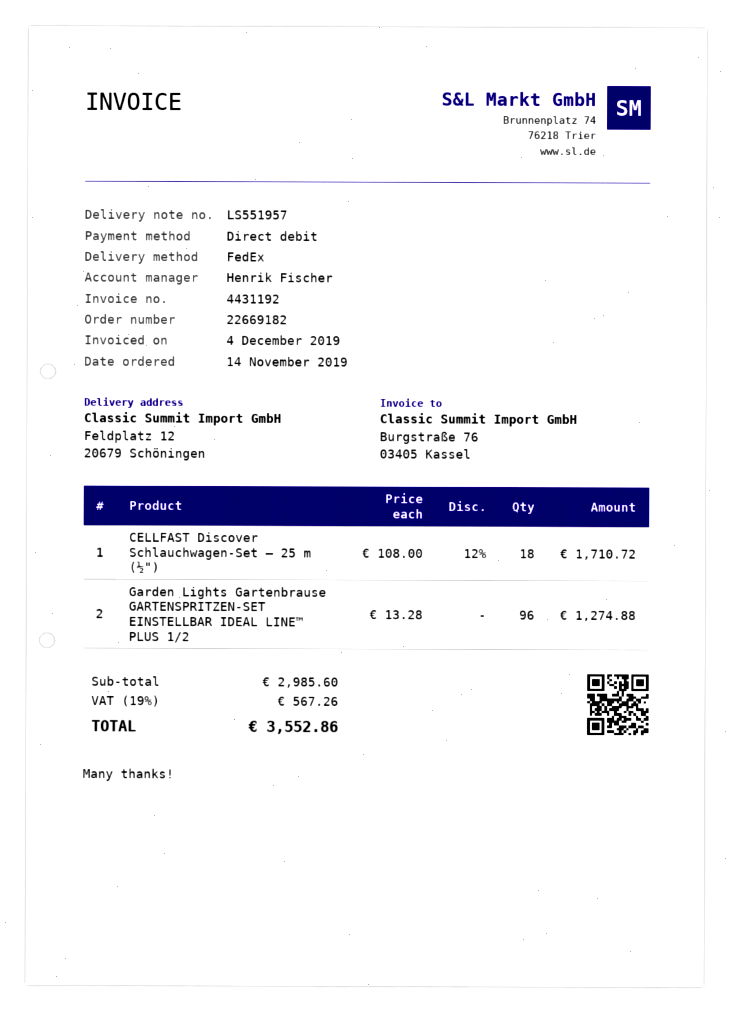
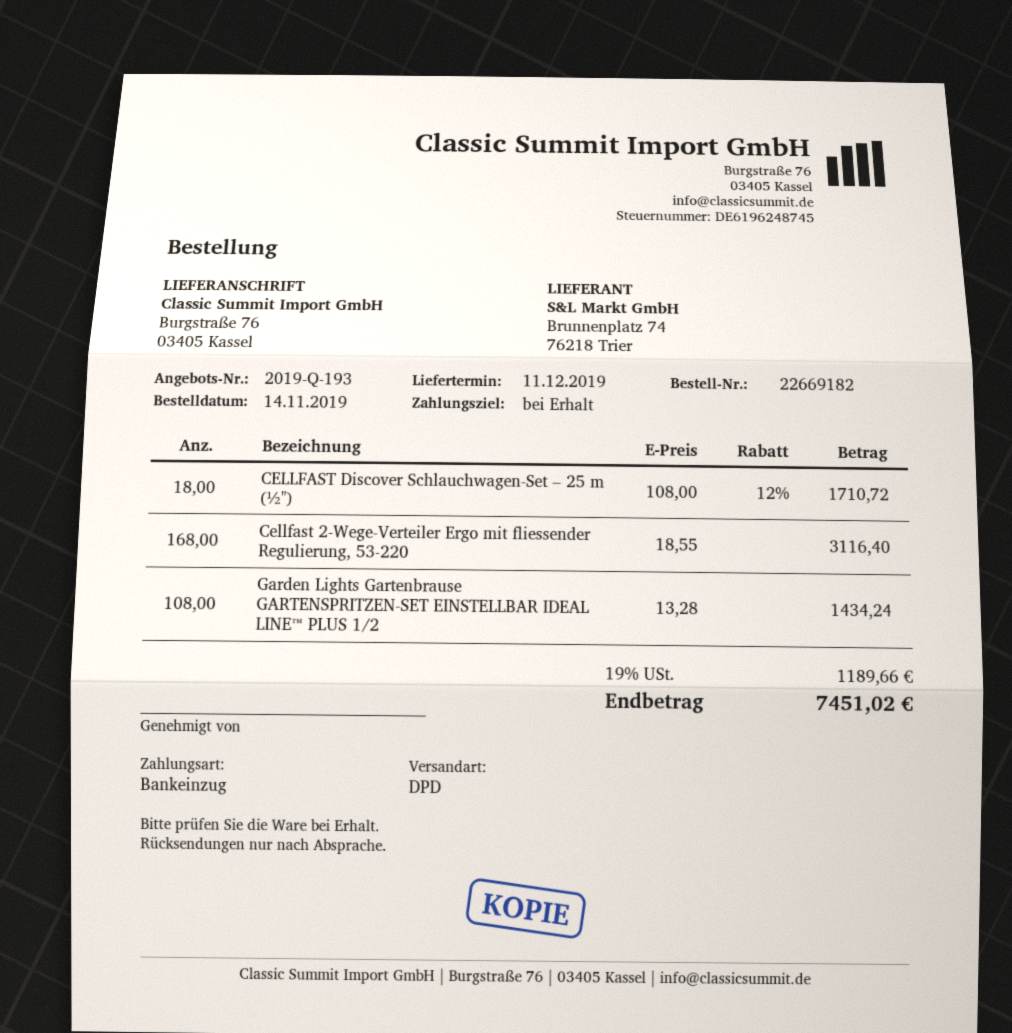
shipping method: FedEx -> DPD
ship to: Feldplatz 12, 20679 Schöningen -> Burgstraße 76, 03405 Kassel
Garden Lights Gartenbrause GARTENSPRITZEN-SET EINSTELLBAR IDEAL LINE™ PLUS 1/2: 96 x 13.28 = 1274.88 -> 108 x 13.28 = 1434.24
Cellfast 2-Wege-Verteiler Ergo mit fliessender Regulierung, 53-220: none -> 168 x 18.55 = 3116.40
tax: 19% = 567.26 -> 19% = 1189.66
total: 3552.86 -> 7451.02

